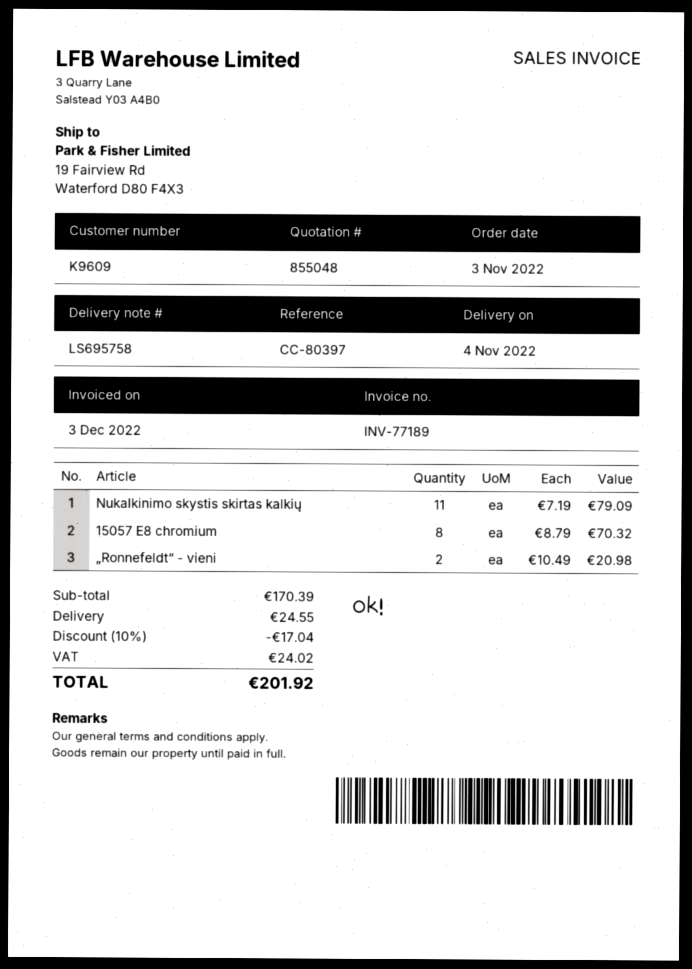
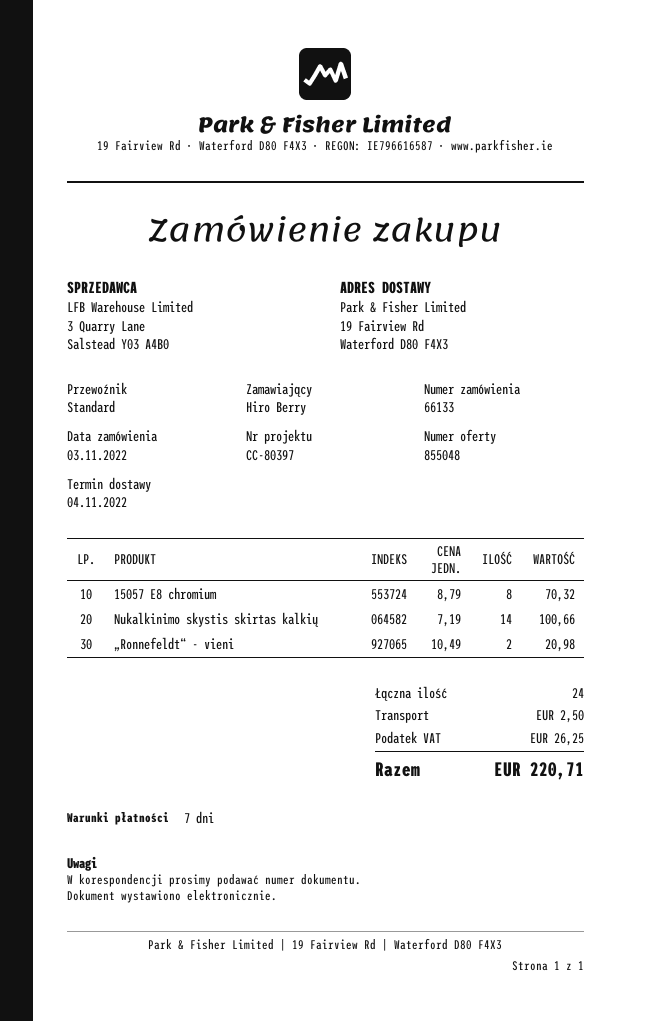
Nukalkinimo skystis skirtas kalkių: 11 x 7.19 = 79.09 -> 14 x 7.19 = 100.66
discount: 10% = 17.04 -> none
shipping: 24.55 -> 2.50
tax: 24.02 -> 26.25
total: 201.92 -> 220.71

